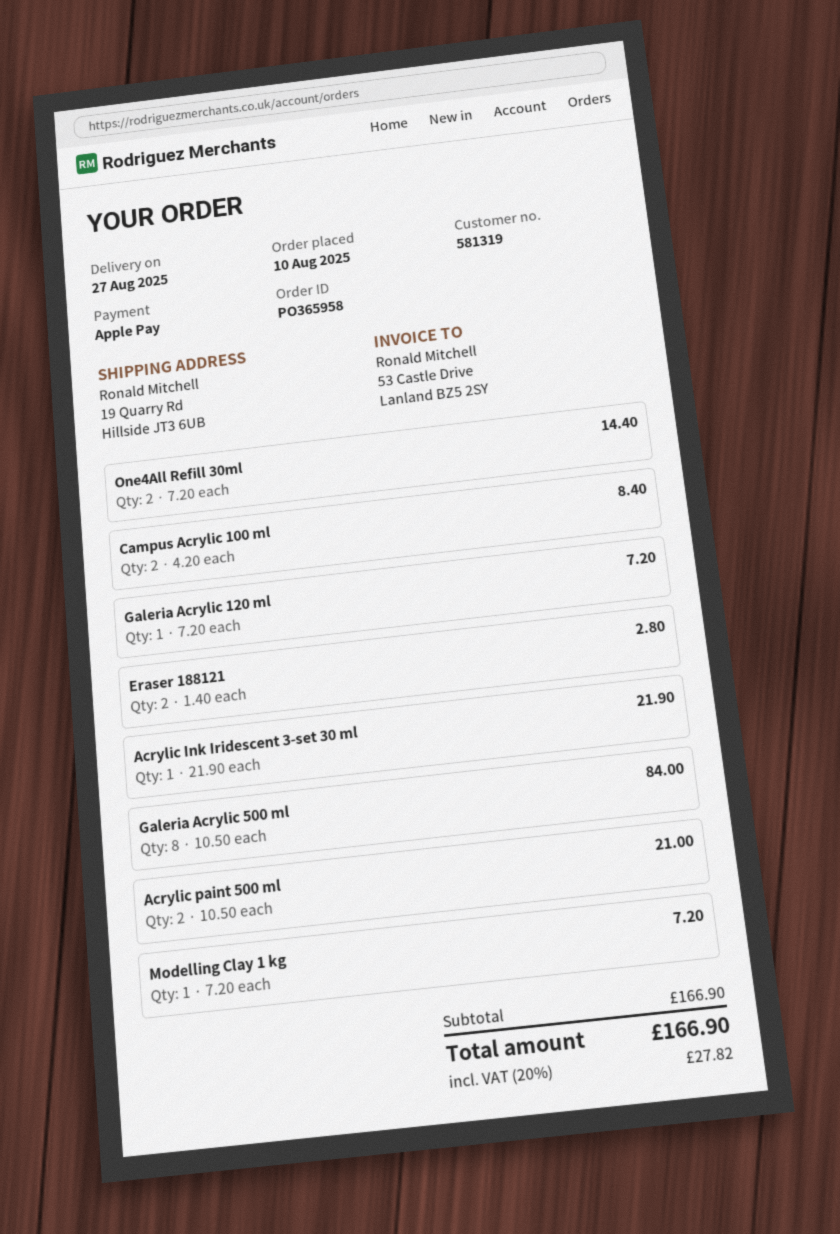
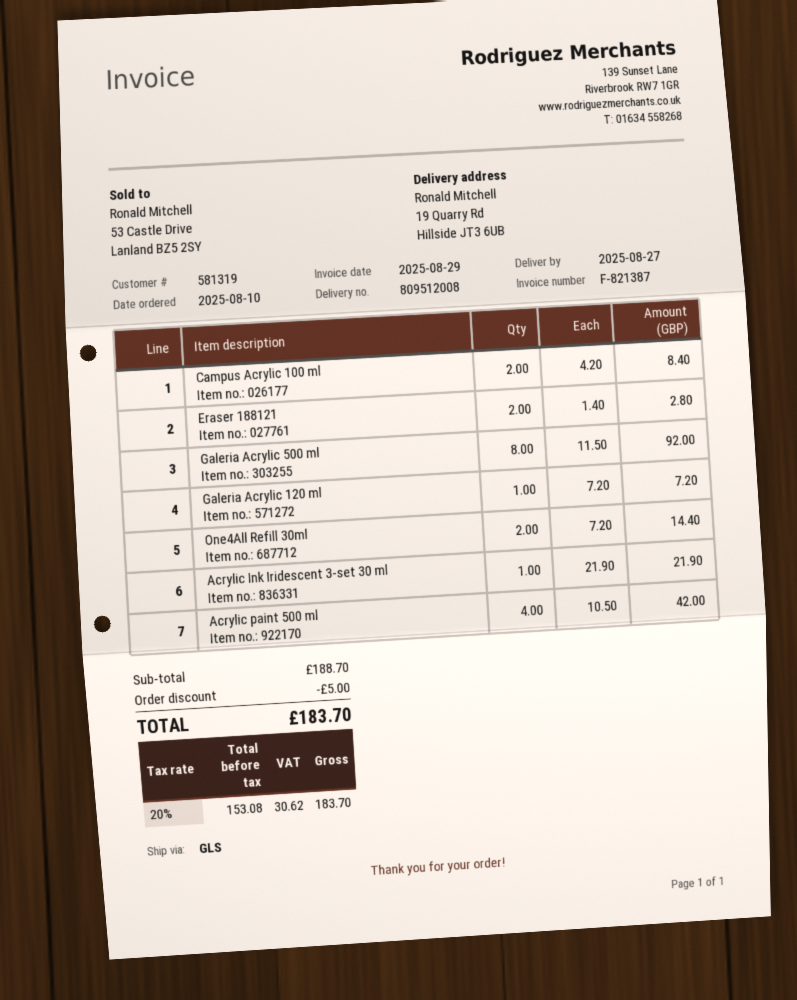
Galeria Acrylic 500 ml: 8 x 10.50 = 84.00 -> 8 x 11.50 = 92.00
Acrylic paint 500 ml: 2 x 10.50 = 21.00 -> 4 x 10.50 = 42.00
Modelling Clay 1 kg: 1 x 7.20 = 7.20 -> none
subtotal: 166.90 -> 188.70
discount: none -> 5.00
tax: 20% = 27.82 -> 20% = 30.62
total: 166.90 -> 183.70

